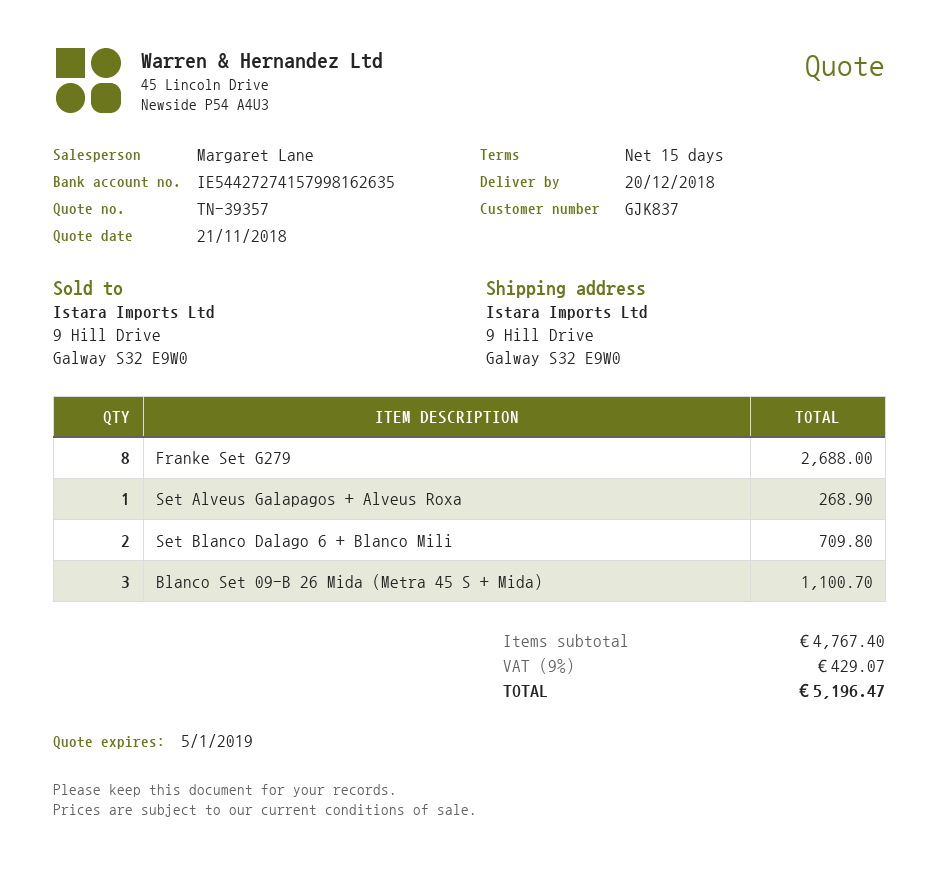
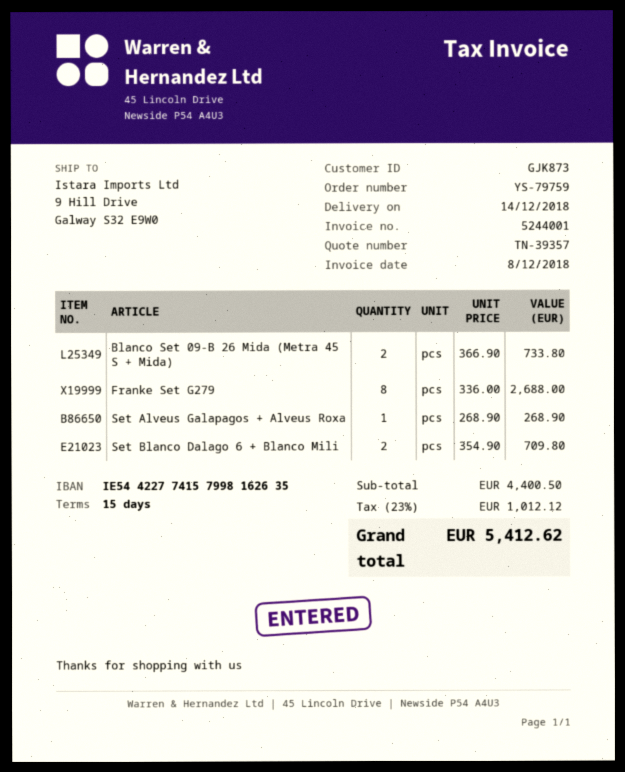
delivery date: 2018-12-20 -> 2018-12-14
customer number: GJK837 -> GJK873
bank account: IE54427274157998162635 -> IE54422774157998162635
Blanco Set 09-B 26 Mida (Metra 45 S + Mida): 3 for 1100.70 -> 2 for 733.80
subtotal: 4767.40 -> 4400.50
tax: 9% = 429.07 -> 23% = 1012.12
total: 5196.47 -> 5412.62

